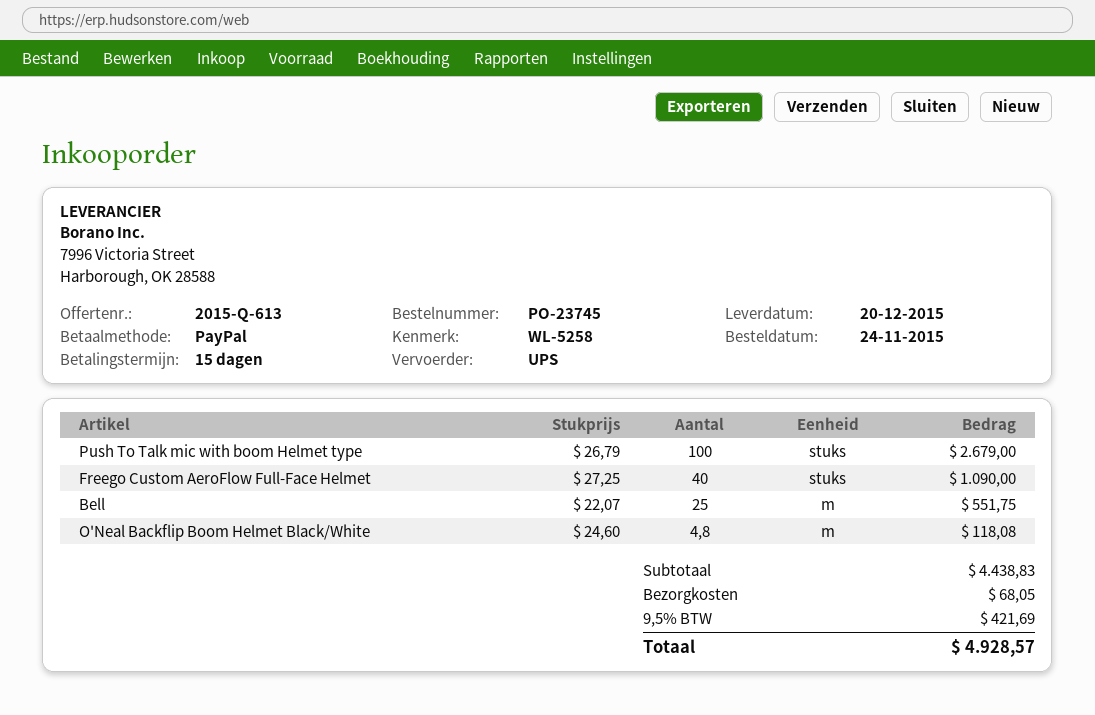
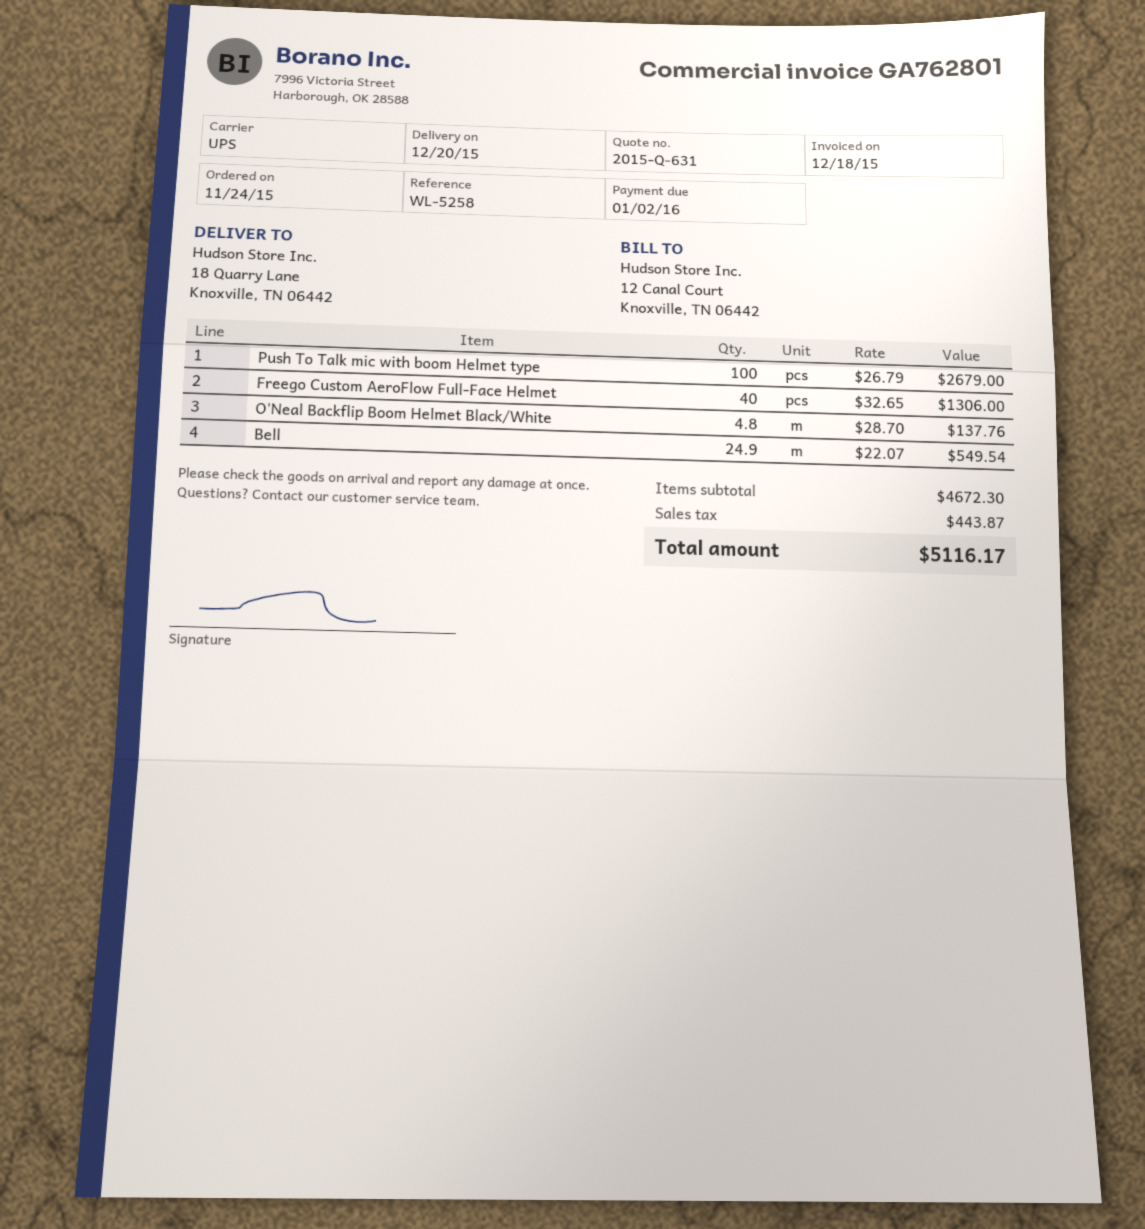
quote number: 2015-Q-613 -> 2015-Q-631
Freego Custom AeroFlow Full-Face Helmet: 40 x 27.25 = 1090.00 -> 40 x 32.65 = 1306.00
Bell: 25 x 22.07 = 551.75 -> 24.9 x 22.07 = 549.54
O'Neal Backflip Boom Helmet Black/White: 4.8 x 24.60 = 118.08 -> 4.8 x 28.70 = 137.76
subtotal: 4438.83 -> 4672.30
shipping: 68.05 -> none
tax: 421.69 -> 443.87
total: 4928.57 -> 5116.17

